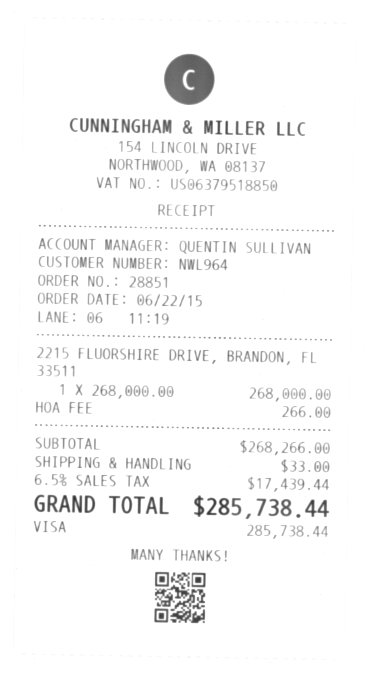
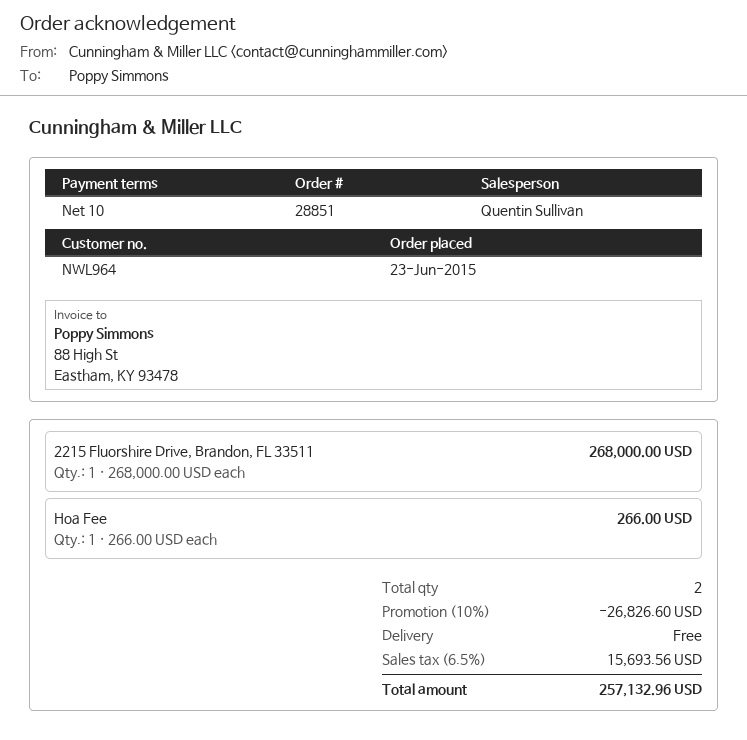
order date: 2015-06-22 -> 2015-06-23
discount: none -> 10% = 26826.60
shipping: 33.00 -> 0.00
tax: 6.5% = 17439.44 -> 6.5% = 15693.56
total: 285738.44 -> 257132.96

